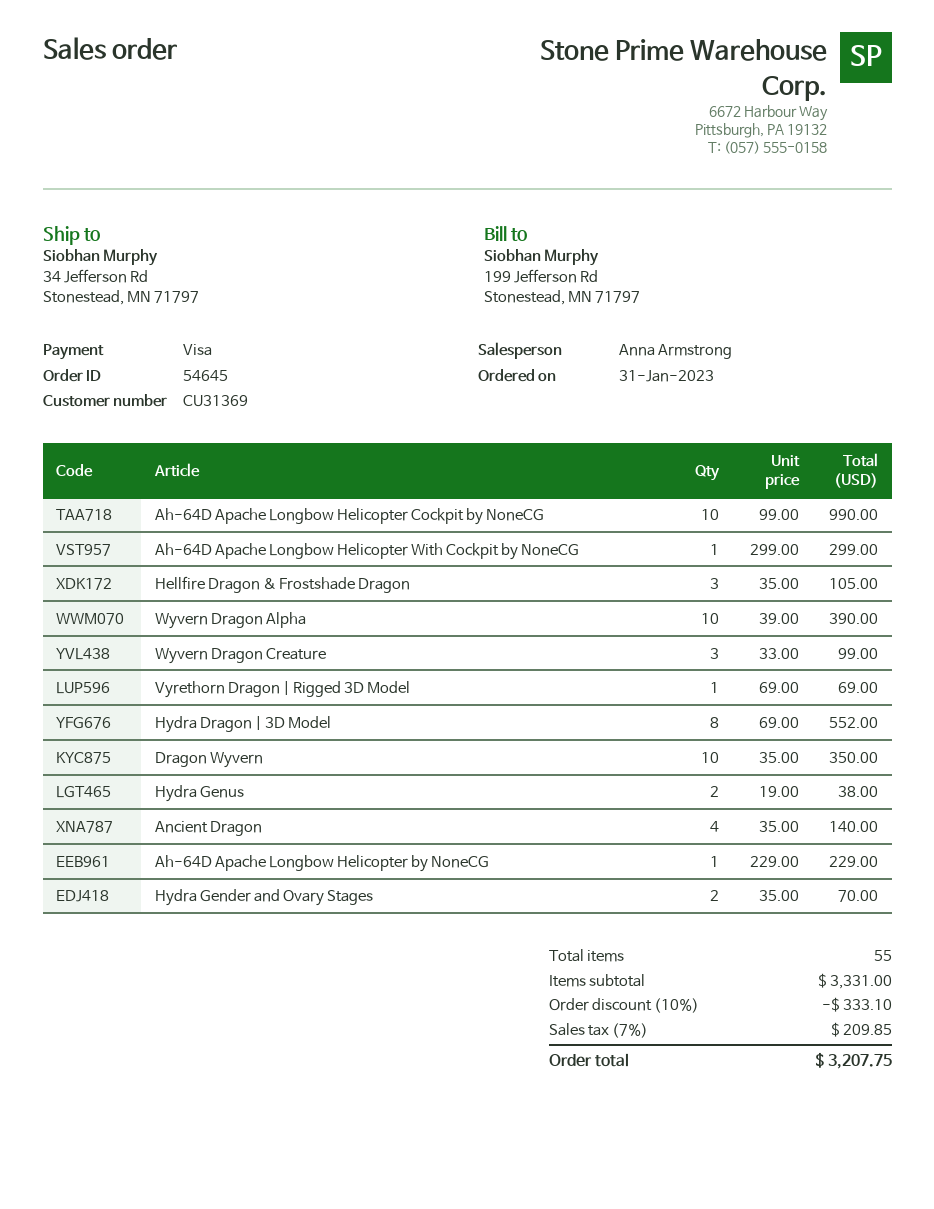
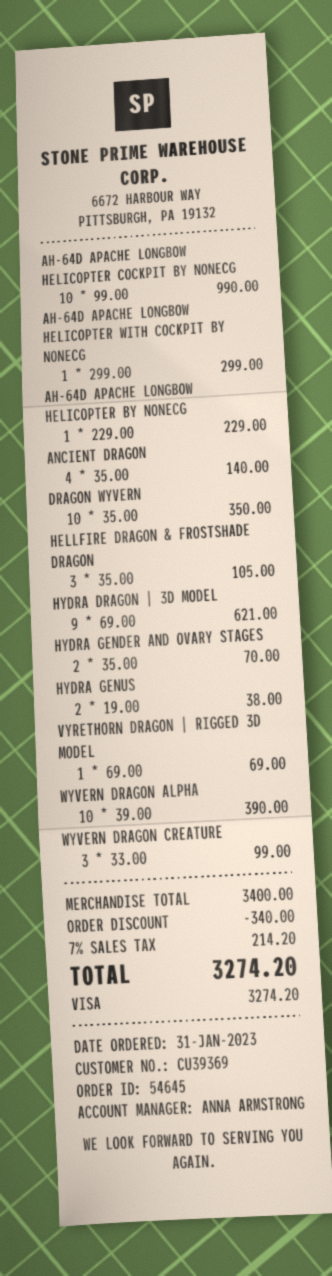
customer number: CU31369 -> CU39369
Hydra Dragon | 3D Model: 8 x 69.00 = 552.00 -> 9 x 69.00 = 621.00
subtotal: 3331.00 -> 3400.00
discount: 333.10 -> 340.00
tax: 7% = 209.85 -> 7% = 214.20
total: 3207.75 -> 3274.20

